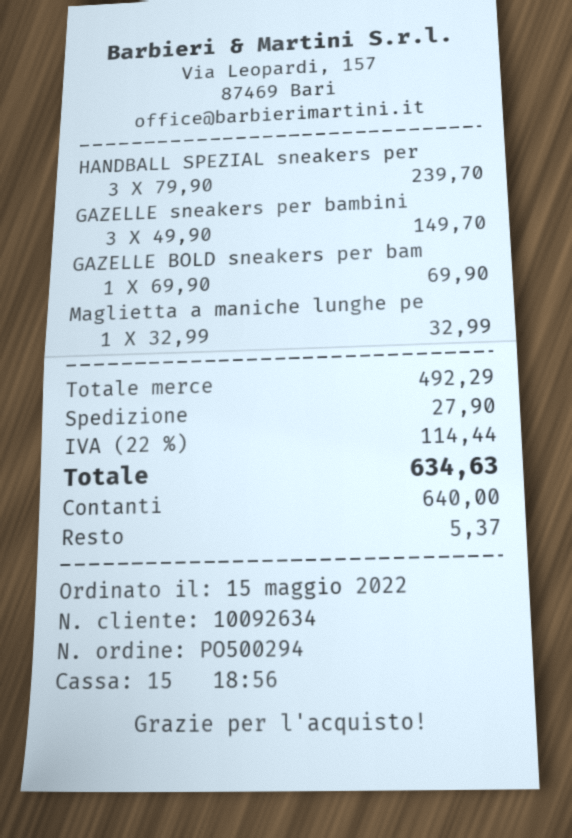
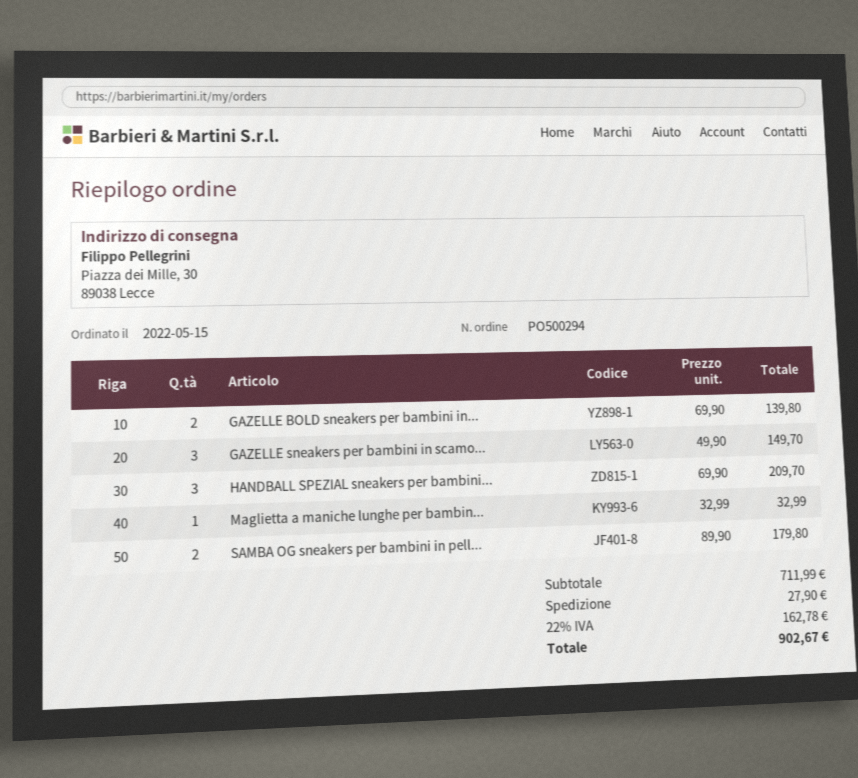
HANDBALL SPEZIAL sneakers per: 3 x 79.90 = 239.70 -> 3 x 69.90 = 209.70
GAZELLE BOLD sneakers per bam: 1 x 69.90 = 69.90 -> 2 x 69.90 = 139.80
SAMBA OG sneakers per bambini in pell...: none -> 2 x 89.90 = 179.80
subtotal: 492.29 -> 711.99
tax: 22% = 114.44 -> 22% = 162.78
total: 634.63 -> 902.67

